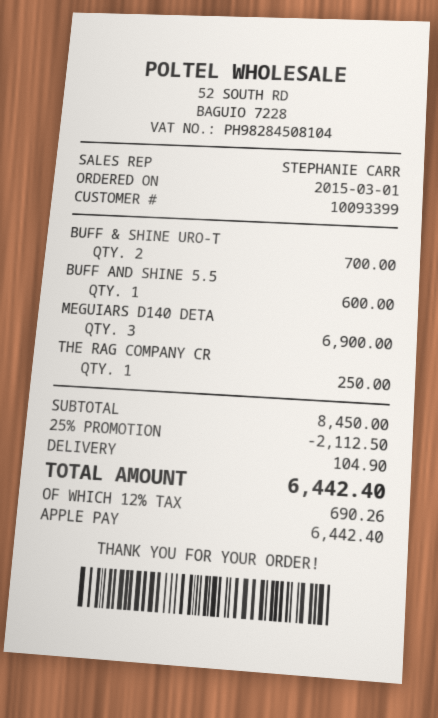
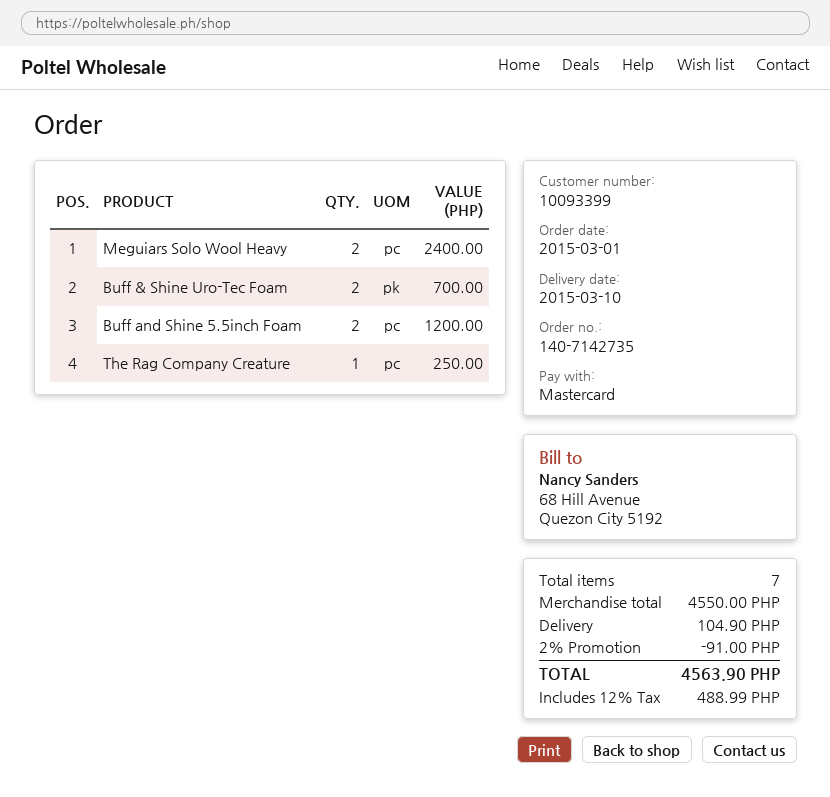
payment method: Apple Pay -> Mastercard
BUFF AND SHINE 5.5: 1 for 600.00 -> 2 for 1200.00
MEGUIARS D140 DETA: 3 for 6900.00 -> none
Meguiars Solo Wool Heavy: none -> 2 for 2400.00
subtotal: 8450.00 -> 4550.00
discount: 25% = 2112.50 -> 2% = 91.00
tax: 12% = 690.26 -> 12% = 488.99
total: 6442.40 -> 4563.90

